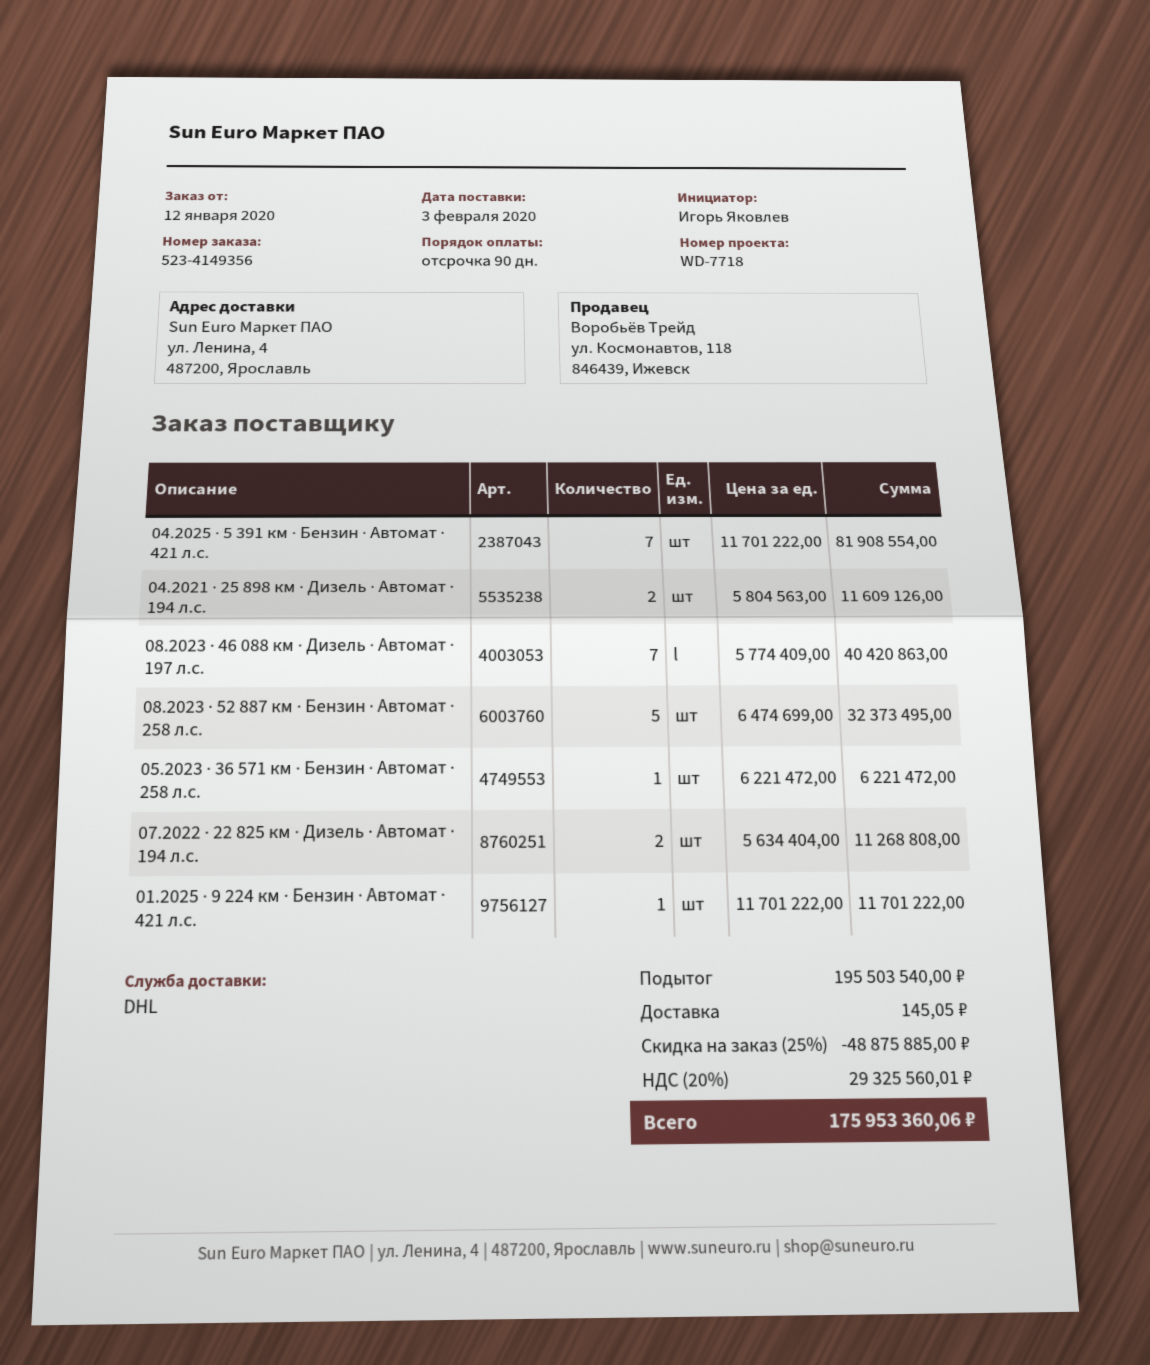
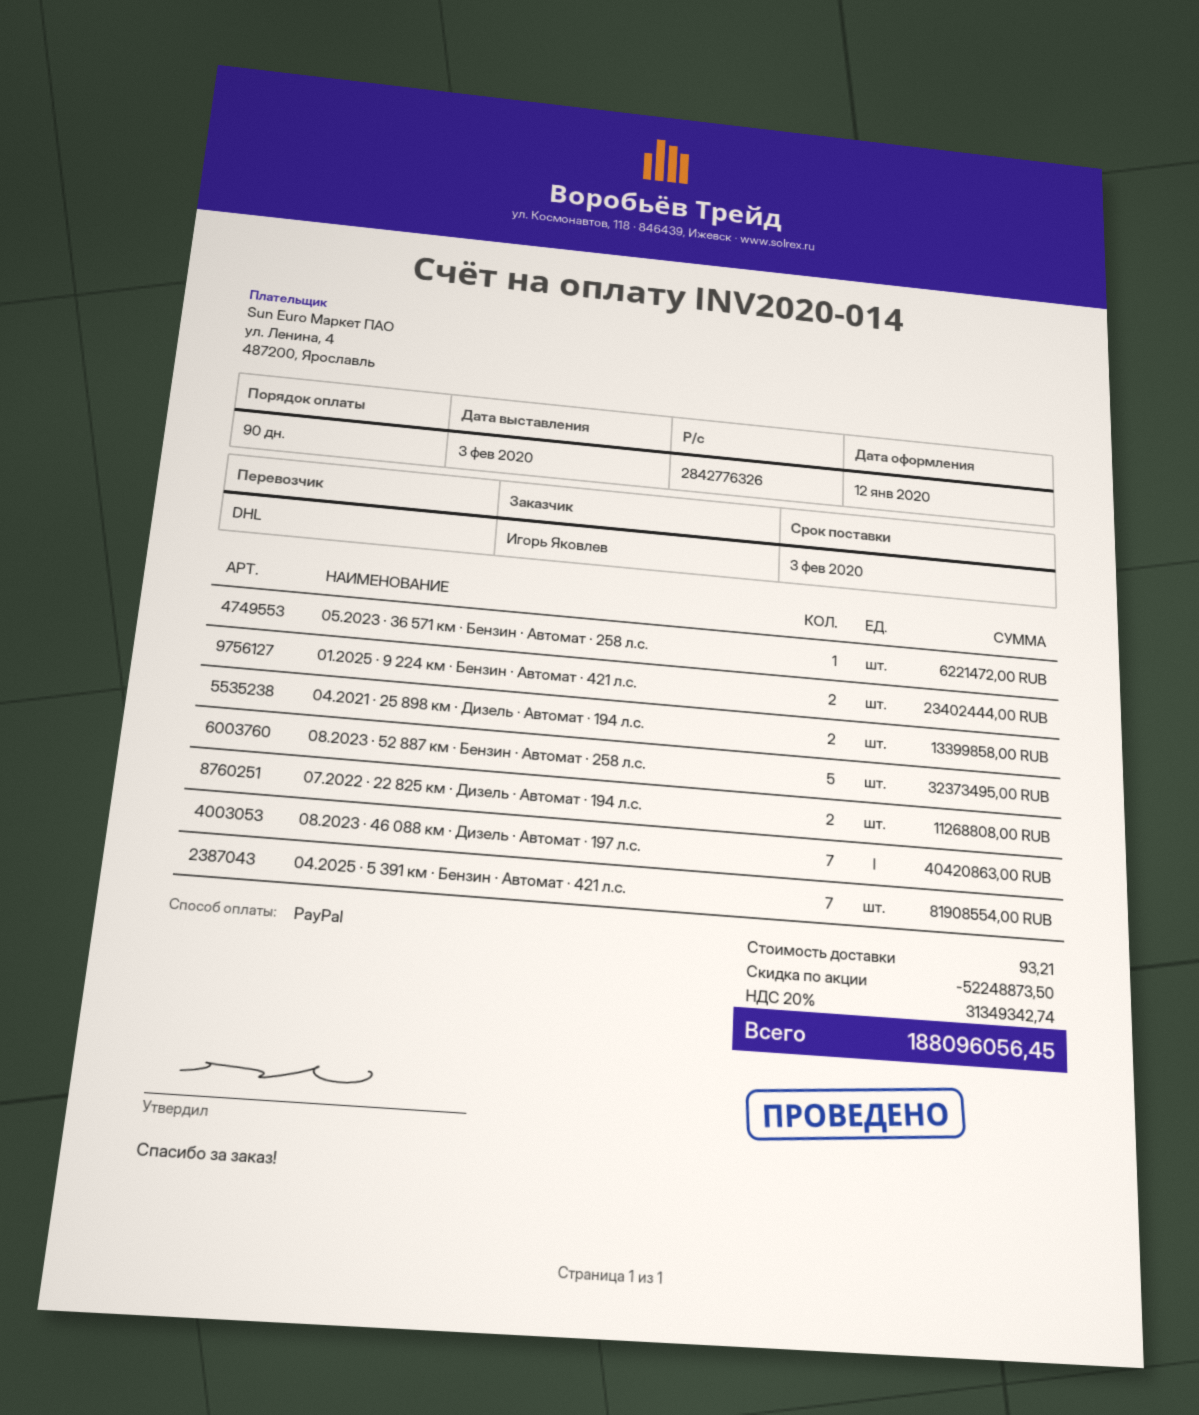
04.2021 · 25 898 км · Дизель · Автомат · 194 л.с.: 2 for 11609126.00 -> 2 for 13399858.00
01.2025 · 9 224 км · Бензин · Автомат · 421 л.с.: 1 for 11701222.00 -> 2 for 23402444.00
discount: 48875885.00 -> 52248873.50
shipping: 145.05 -> 93.21
tax: 20% = 29325560.01 -> 20% = 31349342.74
total: 175953360.06 -> 188096056.45

